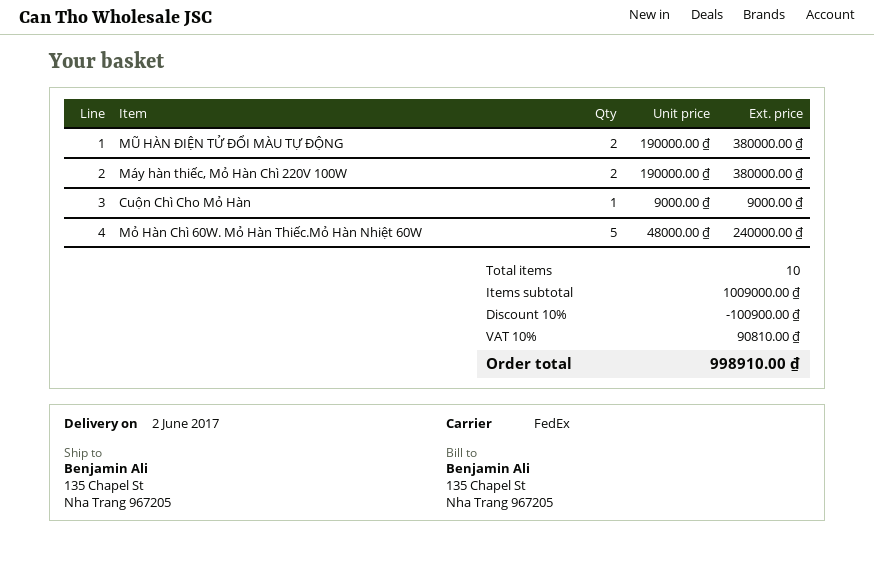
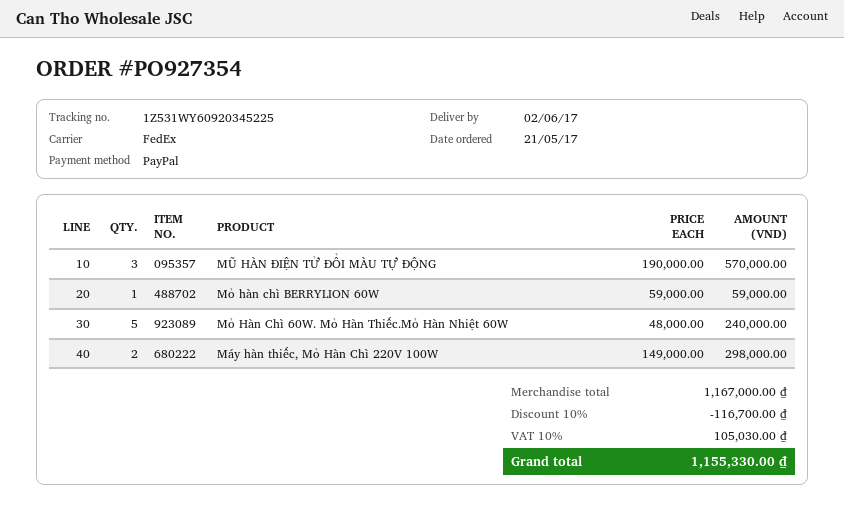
MŨ HÀN ĐIỆN TỬ ĐỔI MÀU TỰ ĐỘNG: 2 x 190000.00 = 380000.00 -> 3 x 190000.00 = 570000.00
Máy hàn thiếc, Mỏ Hàn Chì 220V 100W: 2 x 190000.00 = 380000.00 -> 2 x 149000.00 = 298000.00
Cuộn Chì Cho Mỏ Hàn: 1 x 9000.00 = 9000.00 -> none
Mỏ hàn chì BERRYLION 60W: none -> 1 x 59000.00 = 59000.00
subtotal: 1009000.00 -> 1167000.00
discount: 10% = 100900.00 -> 10% = 116700.00
tax: 10% = 90810.00 -> 10% = 105030.00
total: 998910.00 -> 1155330.00

